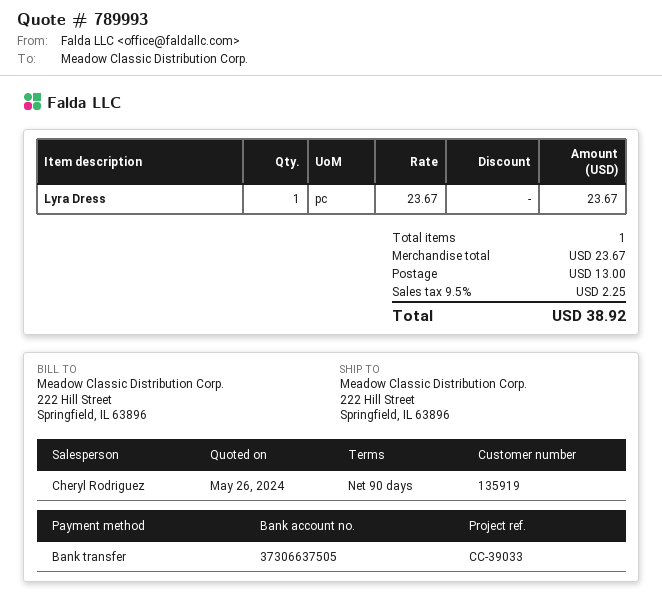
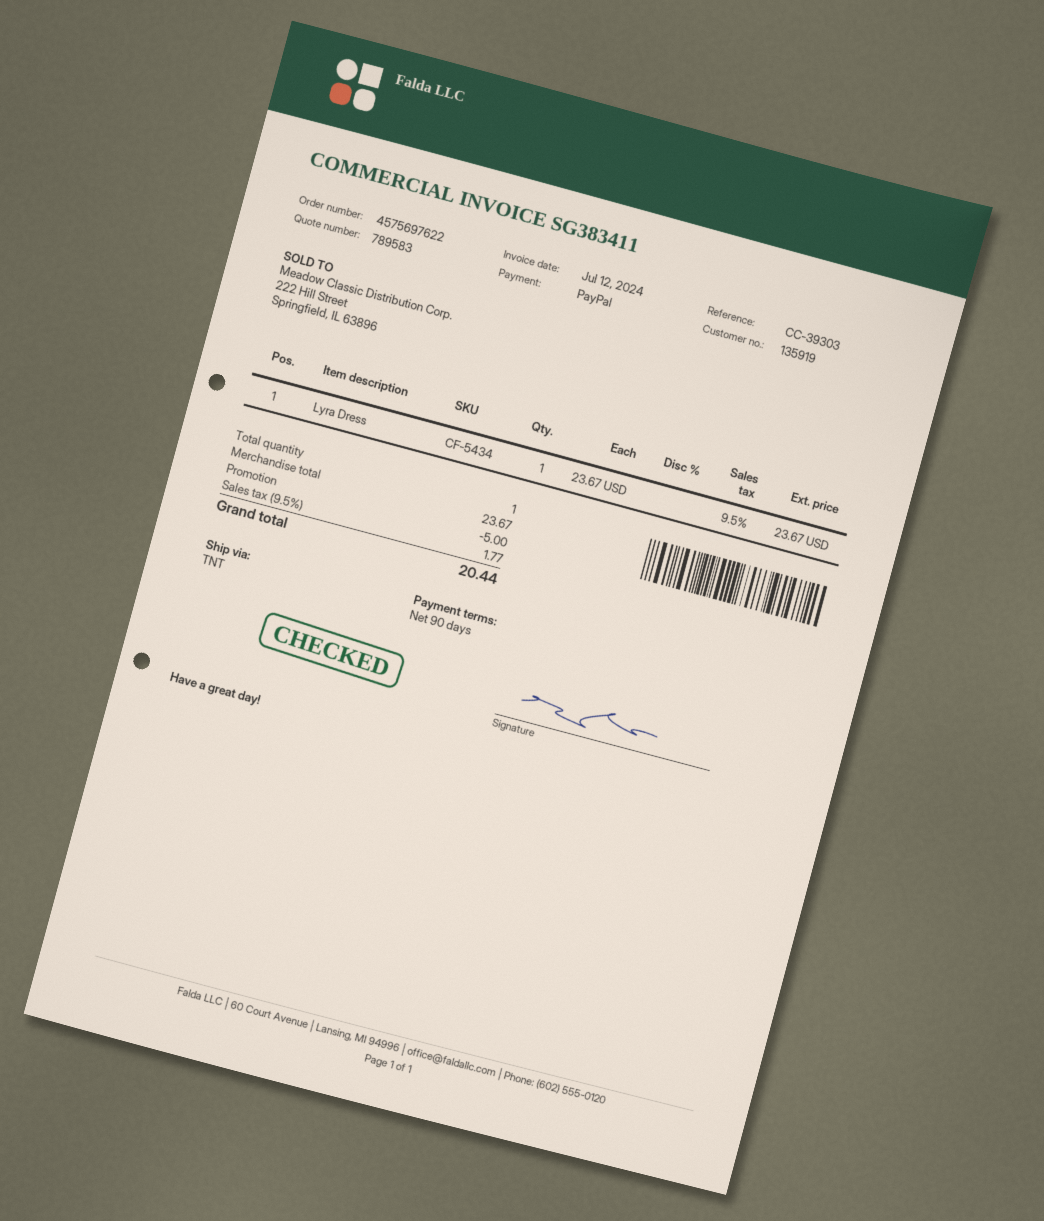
quote number: 789993 -> 789583
reference: CC-39033 -> CC-39303
payment method: bank transfer -> PayPal
discount: none -> 5.00
shipping: 13.00 -> none
tax: 9.5% = 2.25 -> 9.5% = 1.77
total: 38.92 -> 20.44

